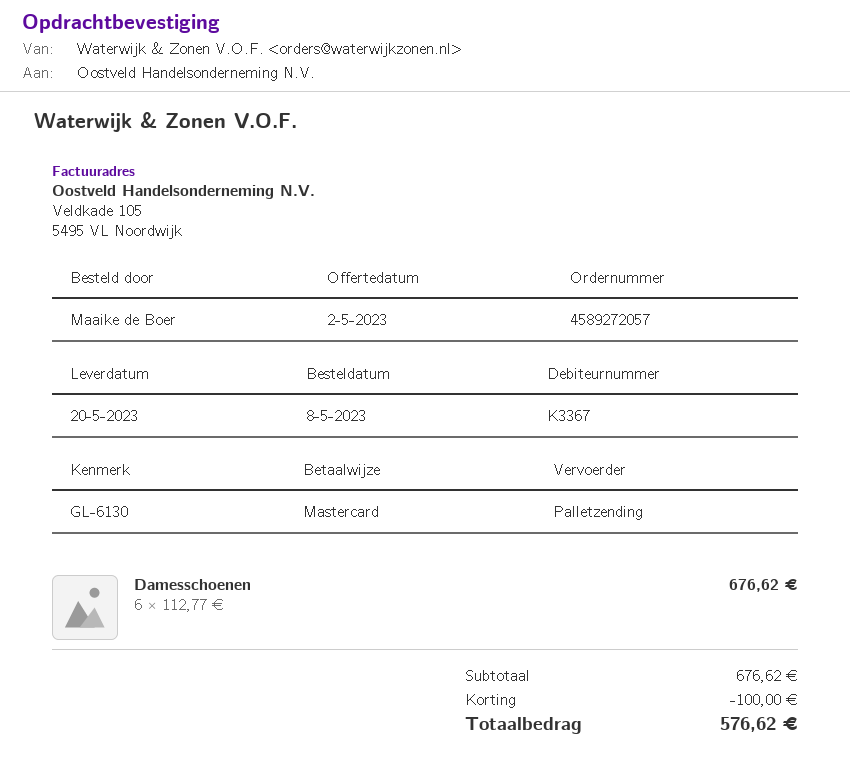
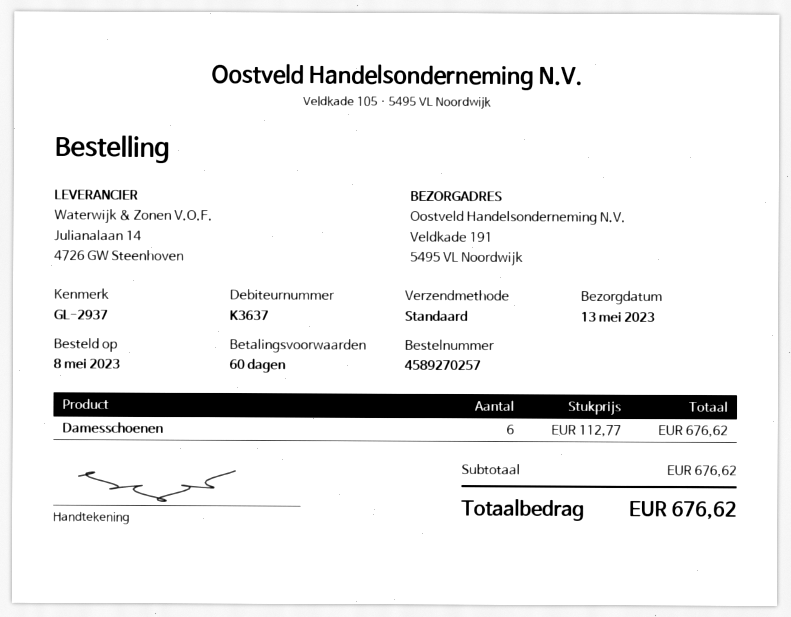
order number: 4589272057 -> 4589270257
delivery date: 2023-05-20 -> 2023-05-13
customer number: K3367 -> K3637
reference: GL-6130 -> GL-2937
shipping method: pallet freight -> standard
discount: 100.00 -> none
total: 576.62 -> 676.62

